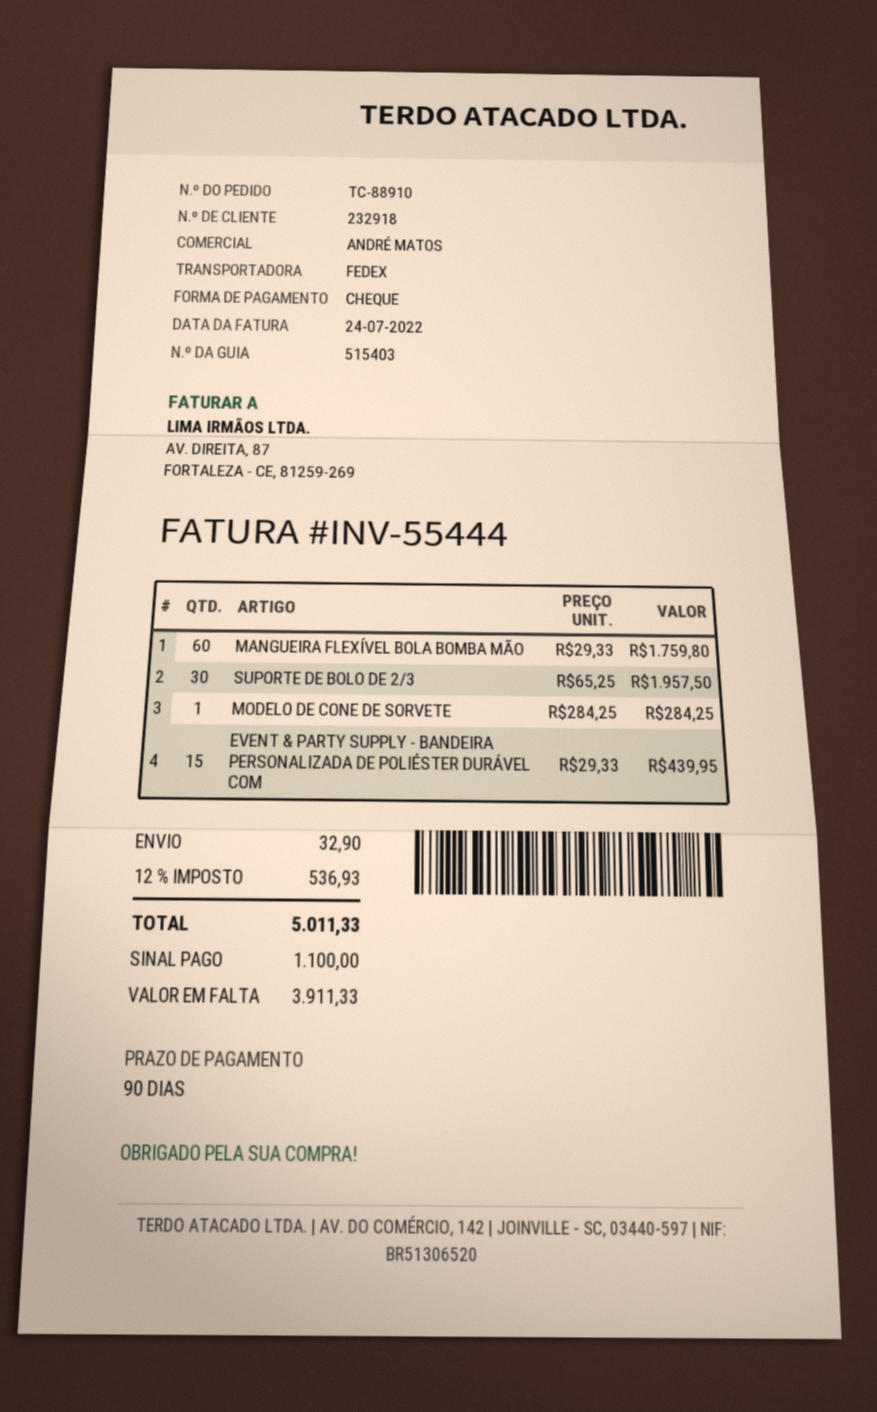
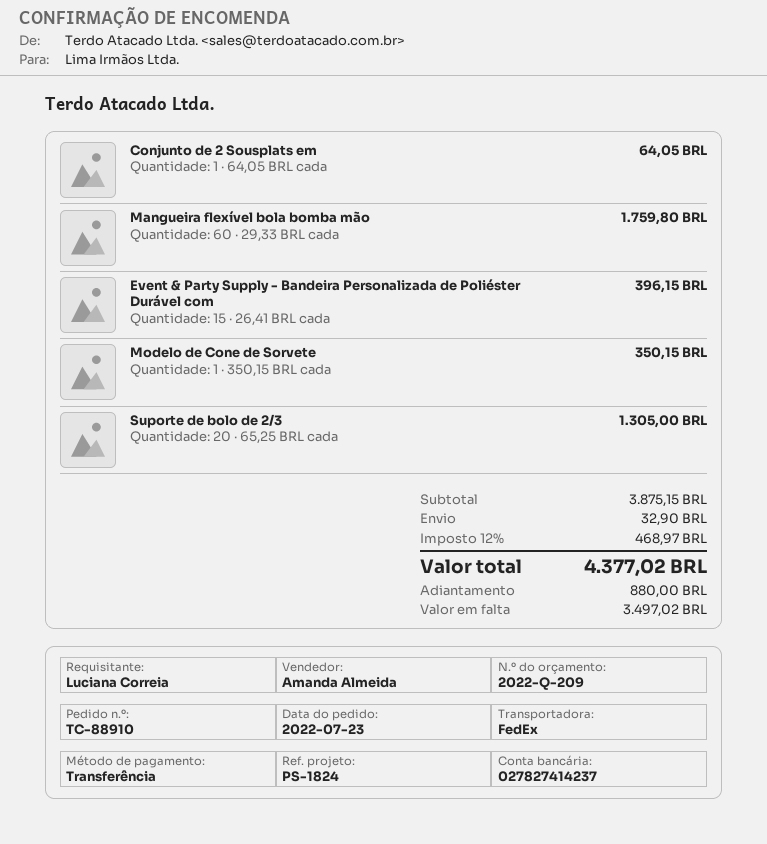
sales rep: ANDRÉ MATOS -> Amanda Almeida
payment method: cheque -> bank transfer
SUPORTE DE BOLO DE 2/3: 30 x 65.25 = 1957.50 -> 20 x 65.25 = 1305.00
MODELO DE CONE DE SORVETE: 1 x 284.25 = 284.25 -> 1 x 350.15 = 350.15
EVENT & PARTY SUPPLY - BANDEIRA PERSONALIZADA DE POLIÉSTER DURÁVEL COM: 15 x 29.33 = 439.95 -> 15 x 26.41 = 396.15
Conjunto de 2 Sousplats em: none -> 1 x 64.05 = 64.05
tax: 12% = 536.93 -> 12% = 468.97
total: 5011.33 -> 4377.02
deposit: 1100.00 -> 880.00
balance: 3911.33 -> 3497.02

